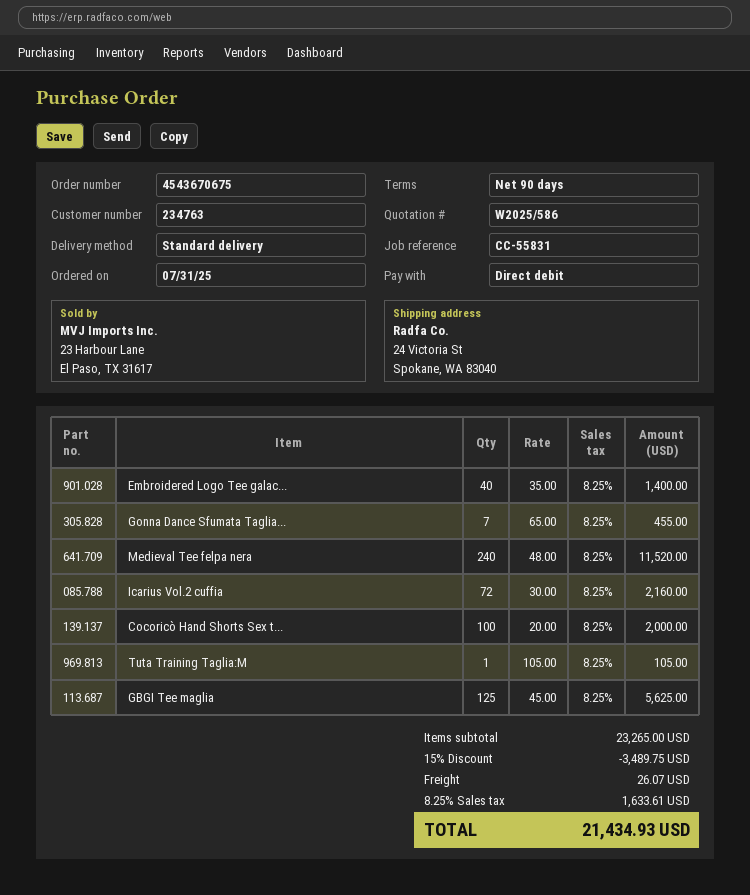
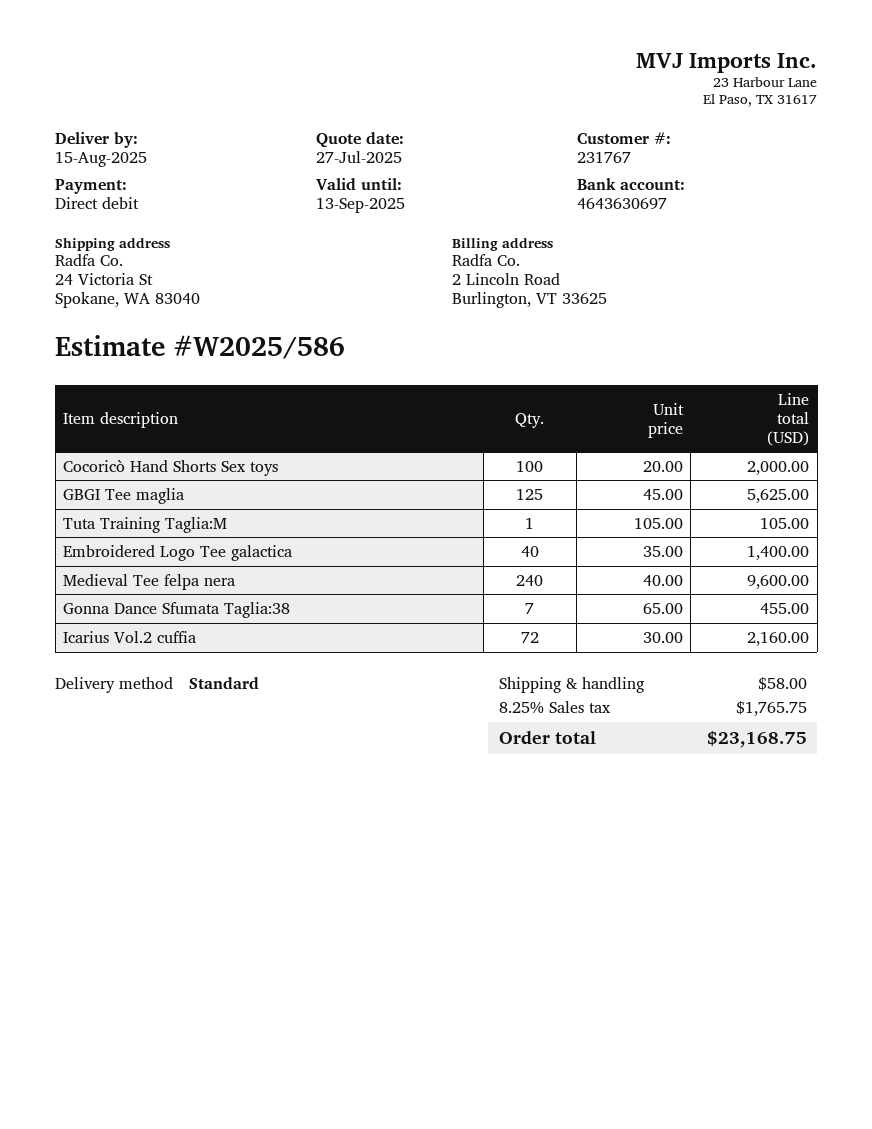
customer number: 234763 -> 231767
Medieval Tee felpa nera: 240 x 48.00 = 11520.00 -> 240 x 40.00 = 9600.00
discount: 15% = 3489.75 -> none
shipping: 26.07 -> 58.00
tax: 8.25% = 1633.61 -> 8.25% = 1765.75
total: 21434.93 -> 23168.75

